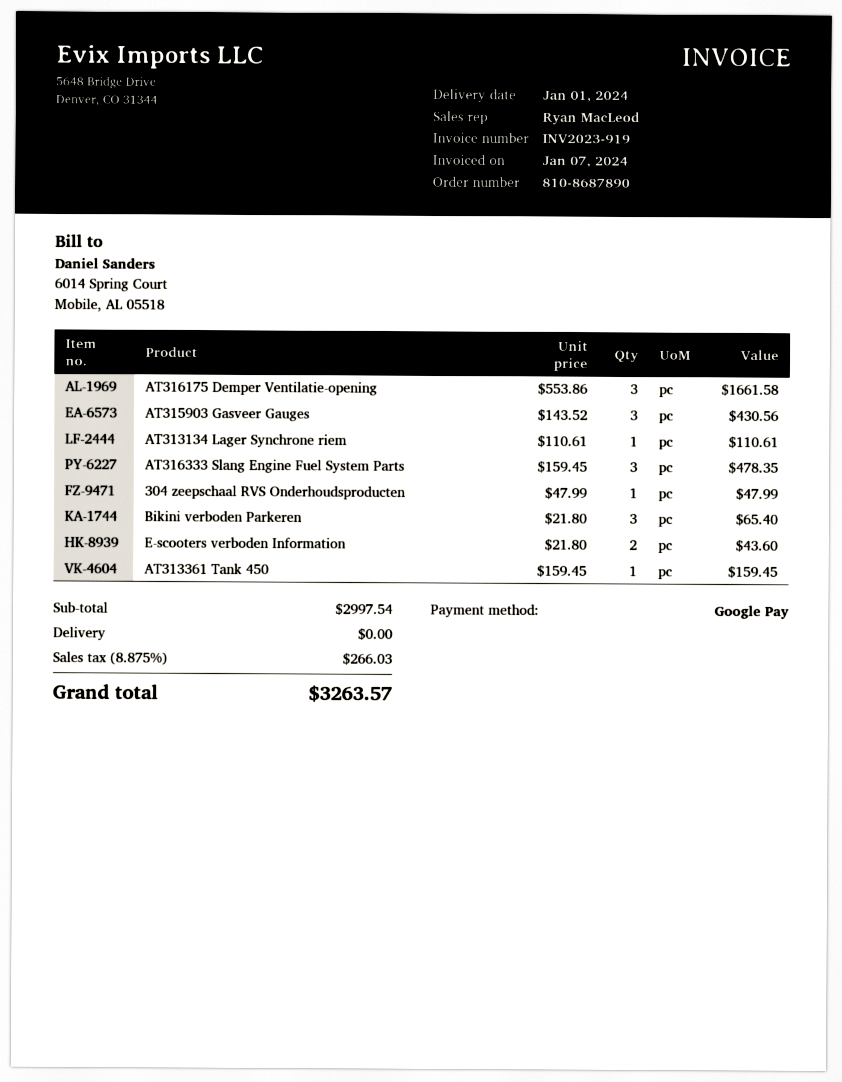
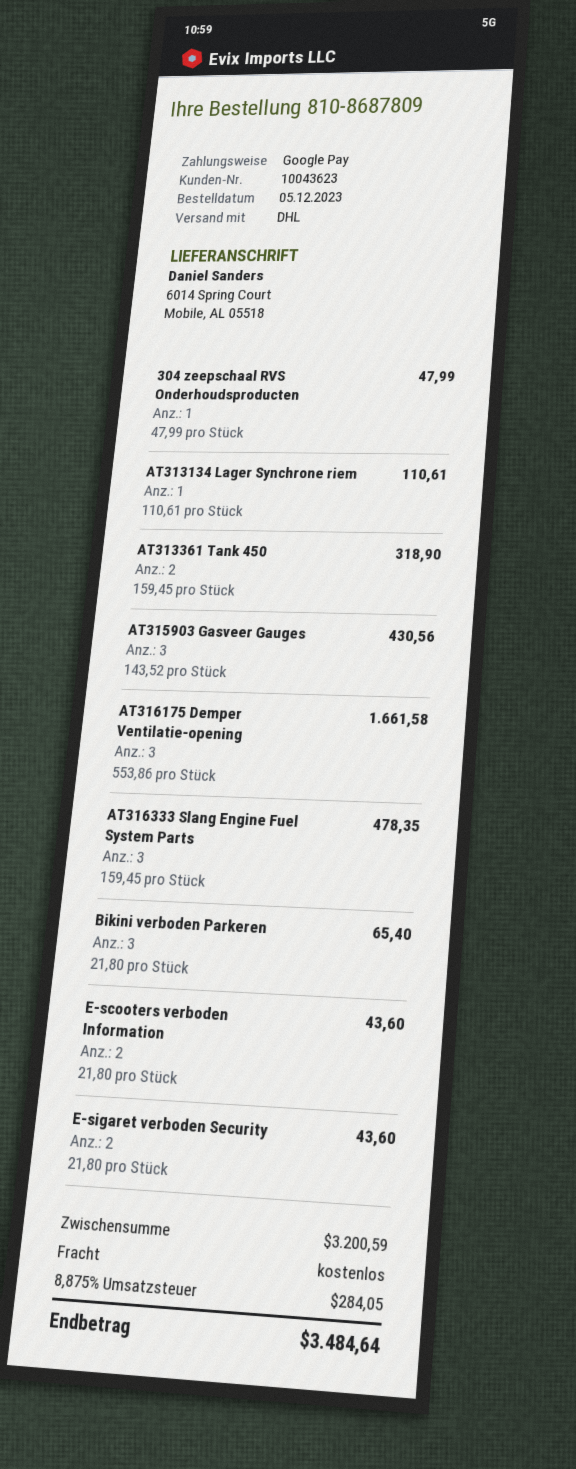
order number: 810-8687890 -> 810-8687809
AT313361 Tank 450: 1 x 159.45 = 159.45 -> 2 x 159.45 = 318.90
E-sigaret verboden Security: none -> 2 x 21.80 = 43.60
subtotal: 2997.54 -> 3200.59
tax: 8.875% = 266.03 -> 8.875% = 284.05
total: 3263.57 -> 3484.64

